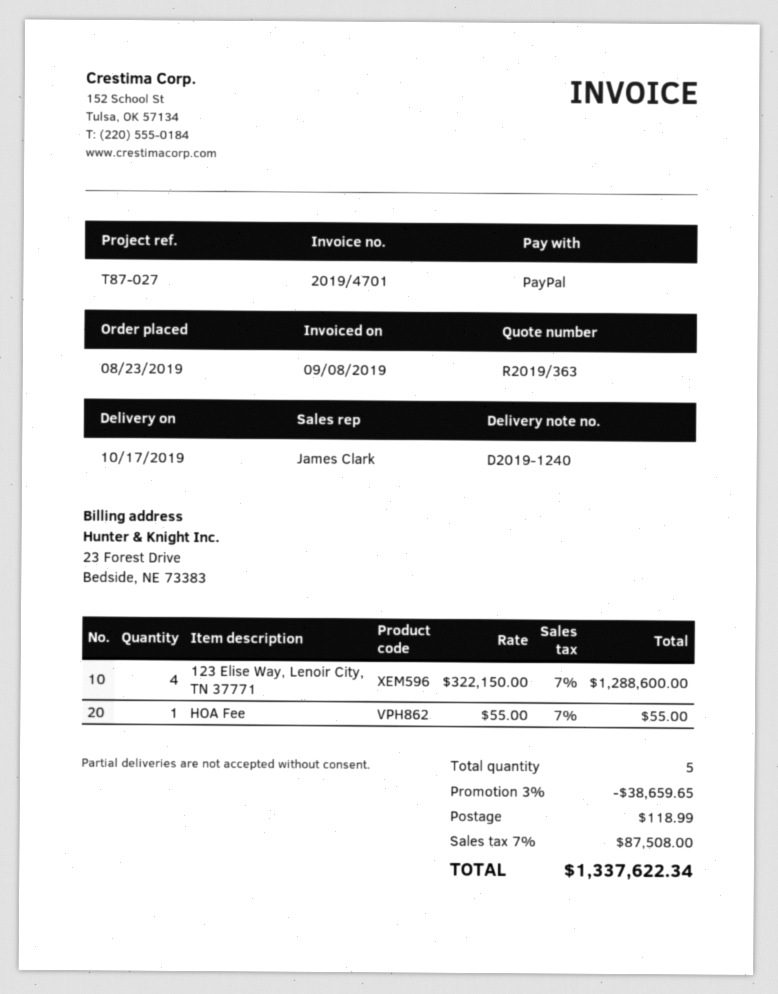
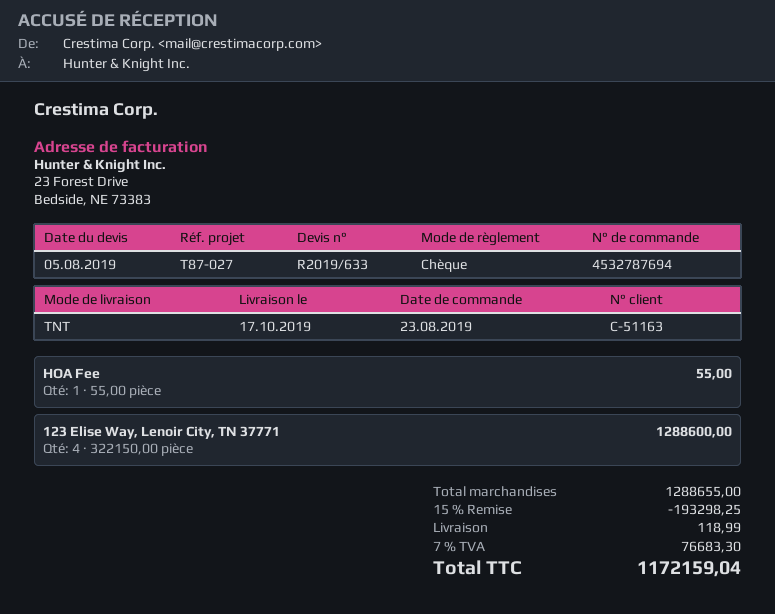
quote number: R2019/363 -> R2019/633
payment method: PayPal -> cheque
discount: 3% = 38659.65 -> 15% = 193298.25
tax: 7% = 87508.00 -> 7% = 76683.30
total: 1337622.34 -> 1172159.04

